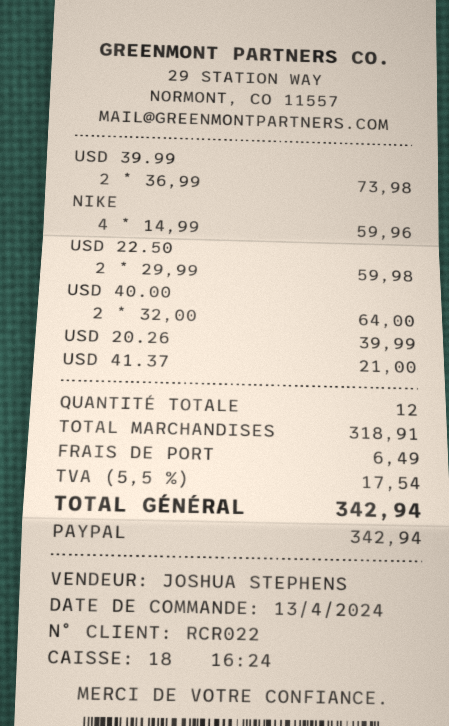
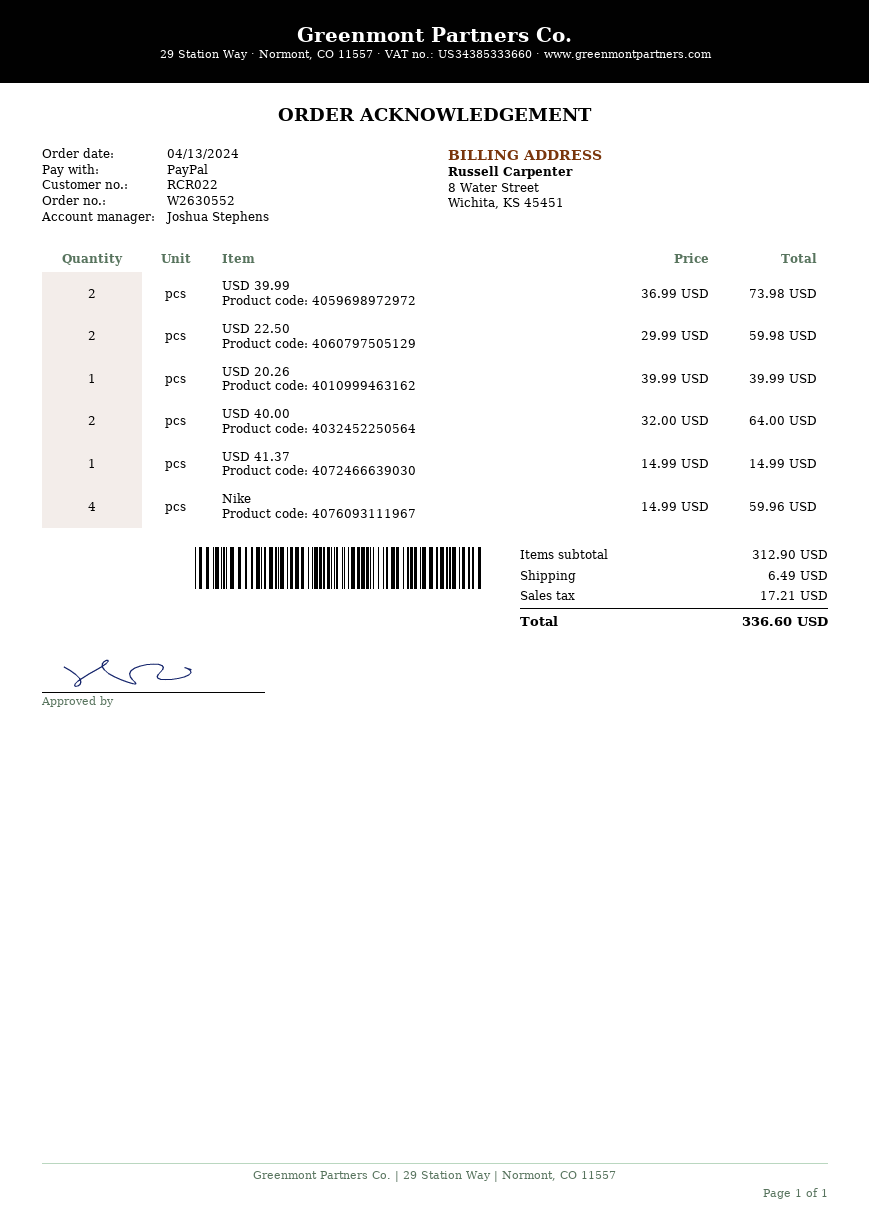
USD 41.37: 1 x 21.00 = 21.00 -> 1 x 14.99 = 14.99
subtotal: 318.91 -> 312.90
tax: 17.54 -> 17.21
total: 342.94 -> 336.60

